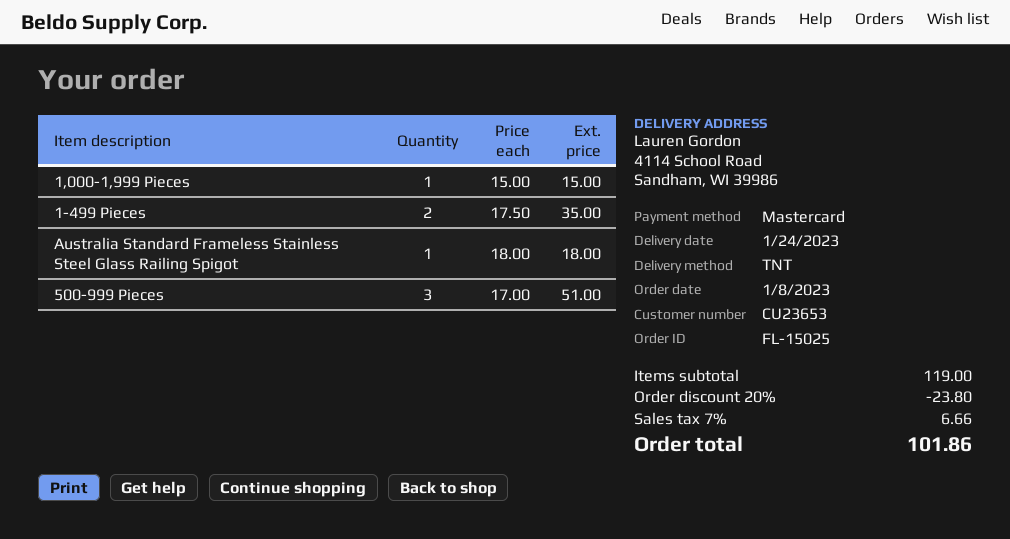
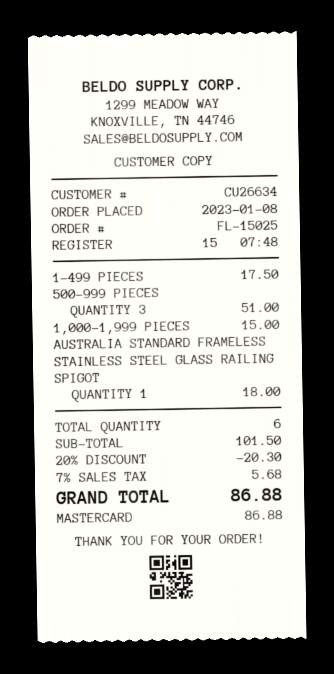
customer number: CU23653 -> CU26634
1-499 Pieces: 2 for 35.00 -> 1 for 17.50
subtotal: 119.00 -> 101.50
discount: 20% = 23.80 -> 20% = 20.30
tax: 7% = 6.66 -> 7% = 5.68
total: 101.86 -> 86.88

